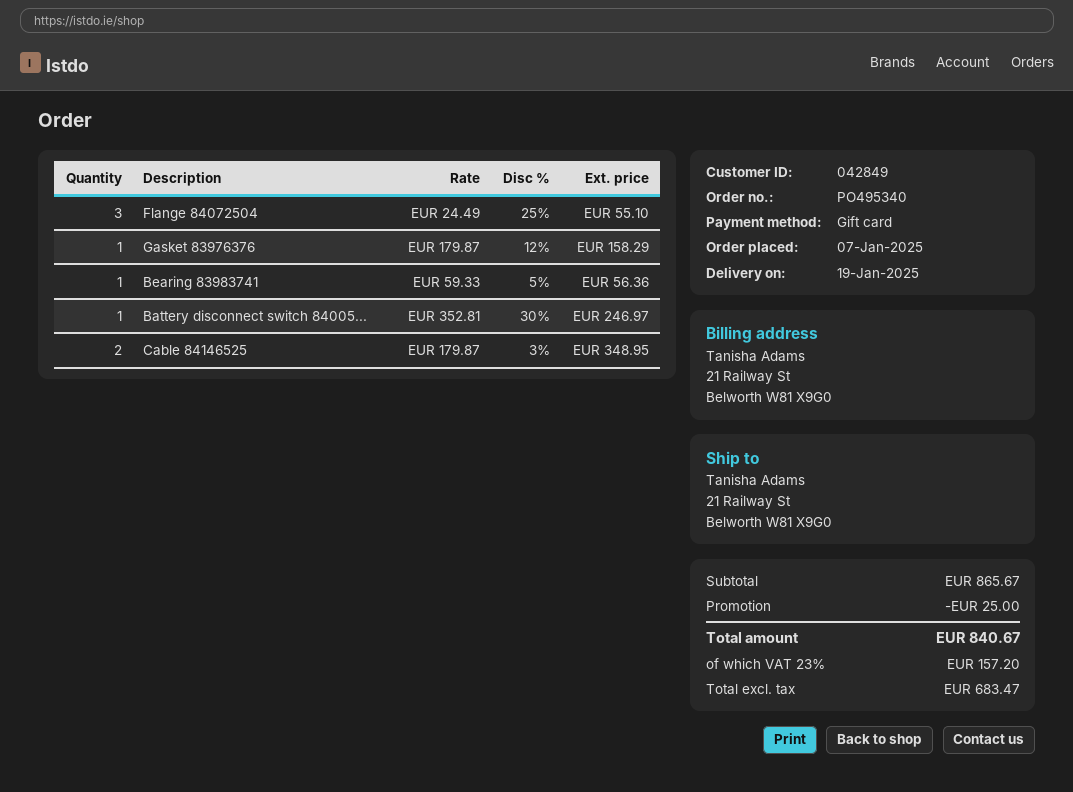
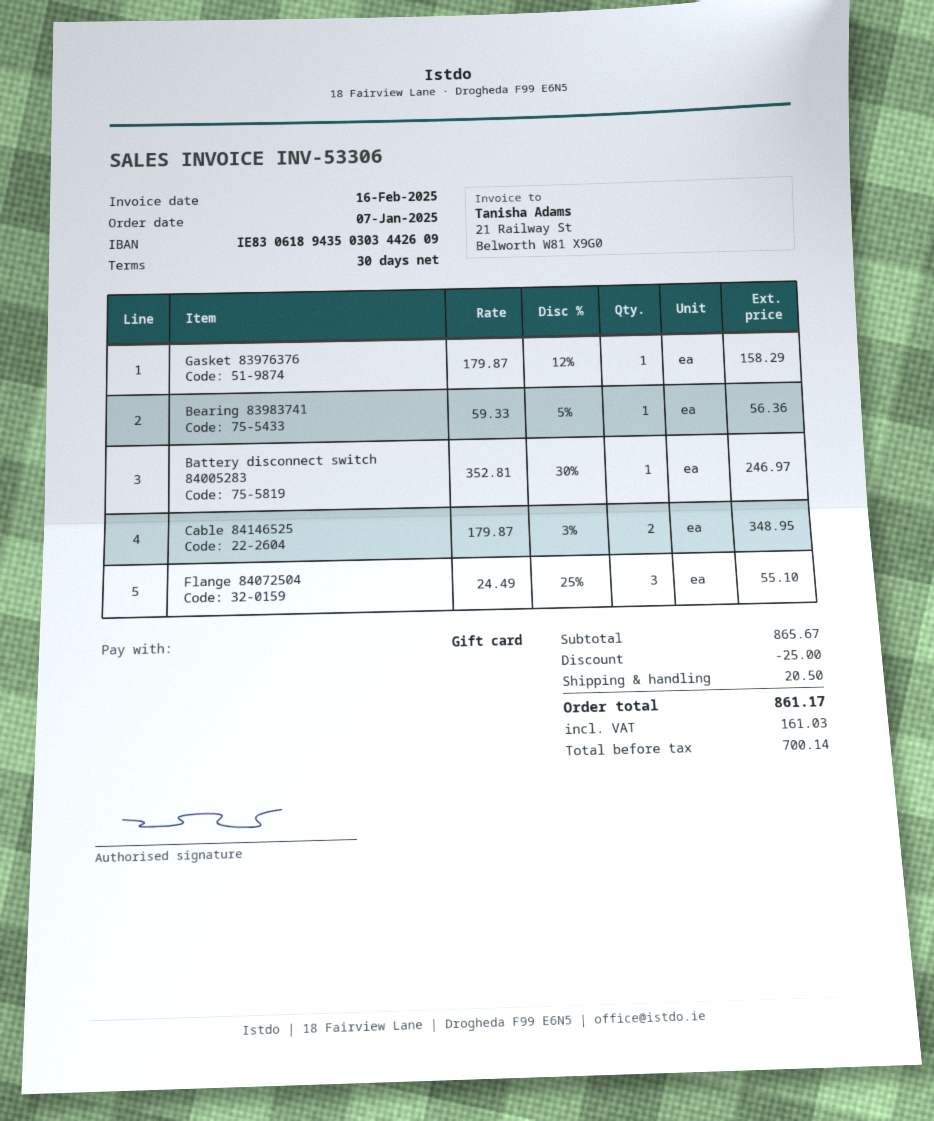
shipping: none -> 20.50
net: 683.47 -> 700.14
tax: 157.20 -> 161.03
total: 840.67 -> 861.17

